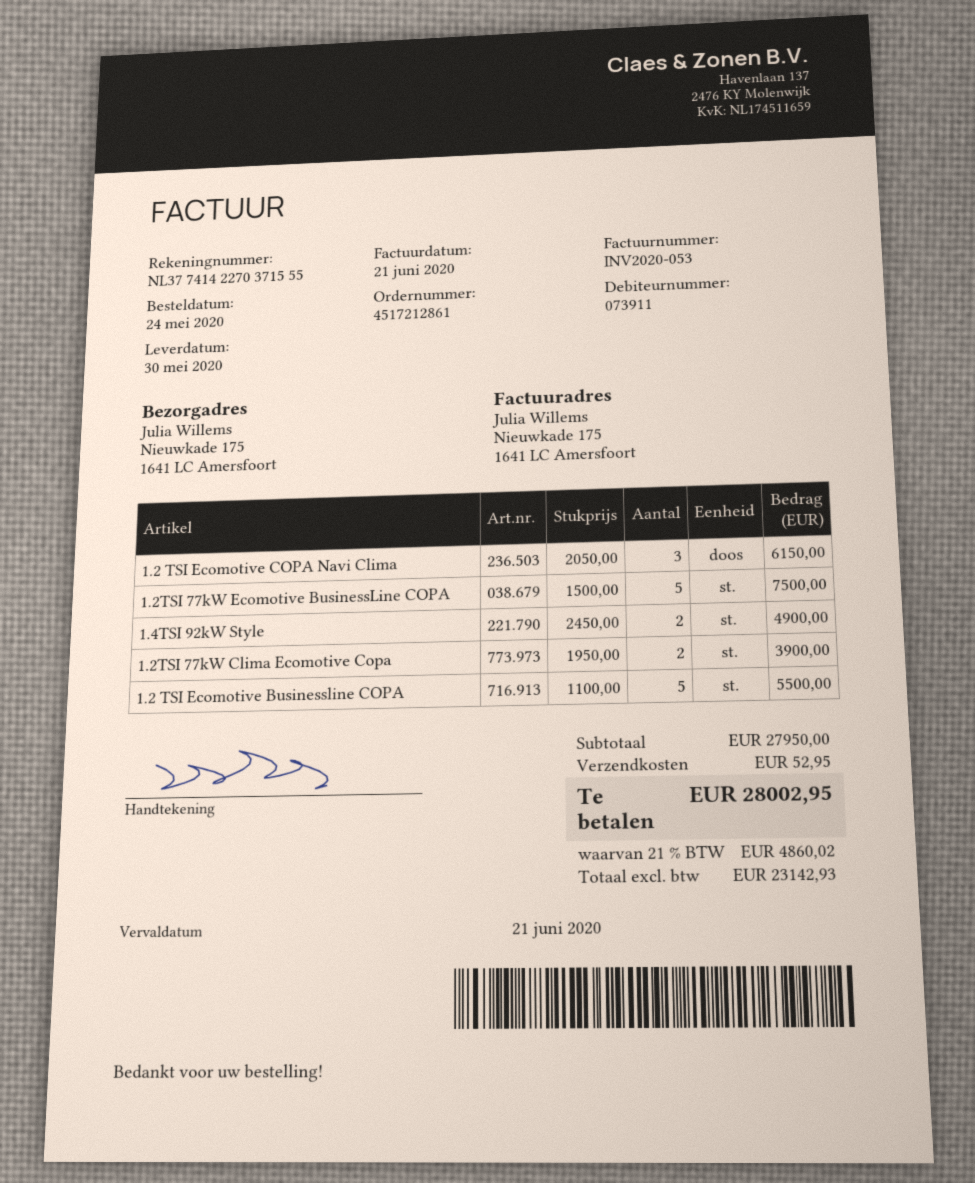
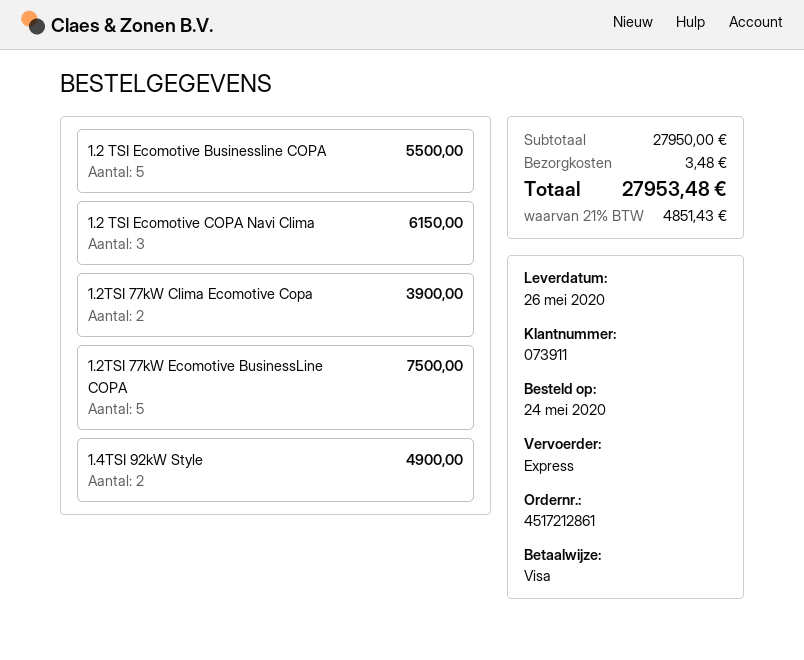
delivery date: 2020-05-30 -> 2020-05-26
shipping: 52.95 -> 3.48
tax: 21% = 4860.02 -> 21% = 4851.43
total: 28002.95 -> 27953.48

